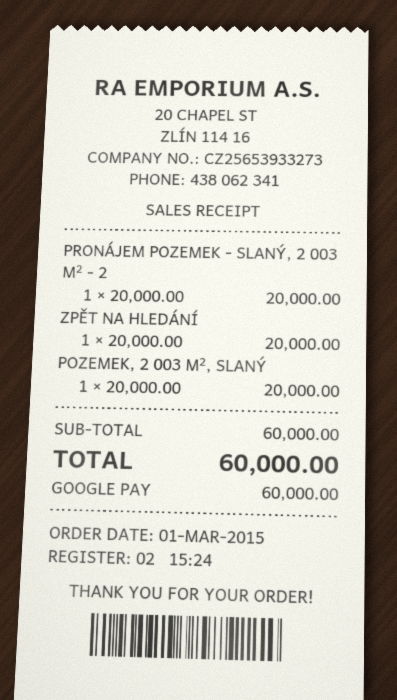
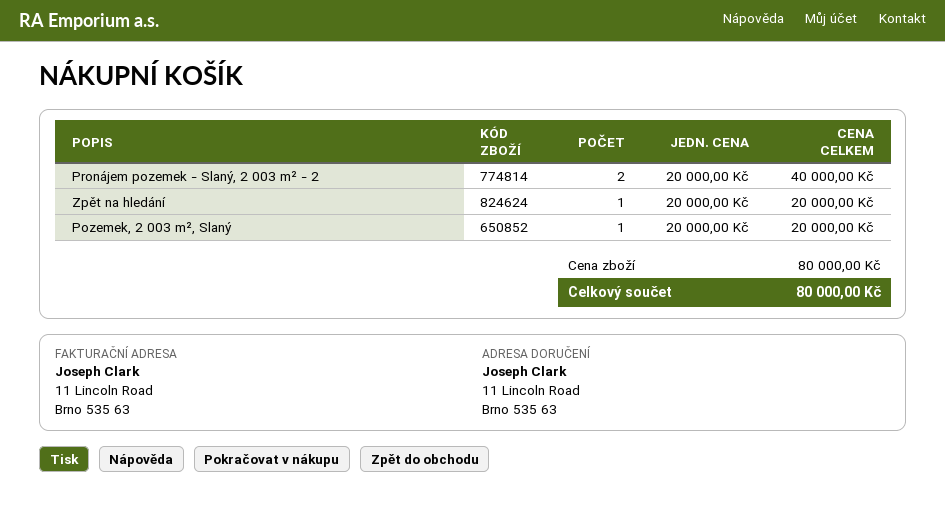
PRONÁJEM POZEMEK - SLANÝ, 2 003 M² - 2: 1 x 20000.00 = 20000.00 -> 2 x 20000.00 = 40000.00
subtotal: 60000.00 -> 80000.00
total: 60000.00 -> 80000.00

